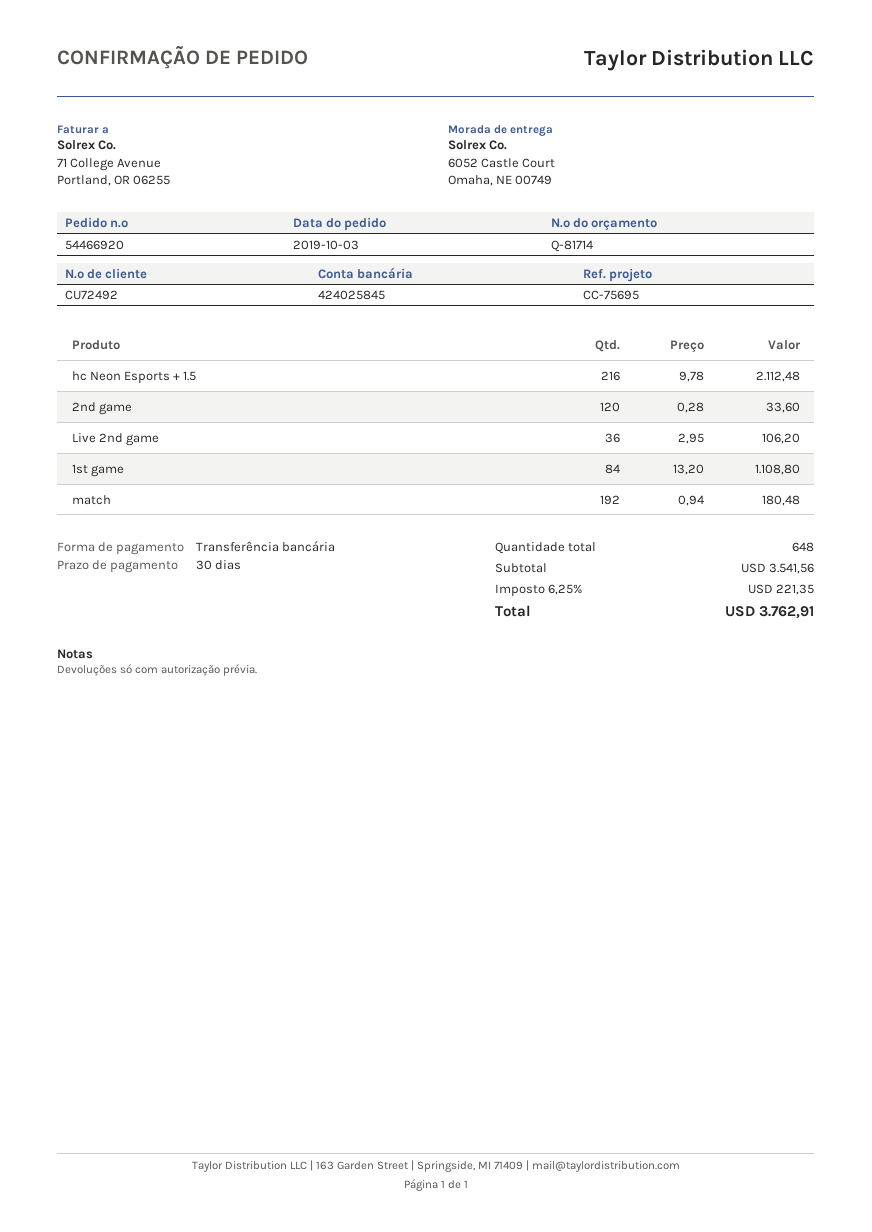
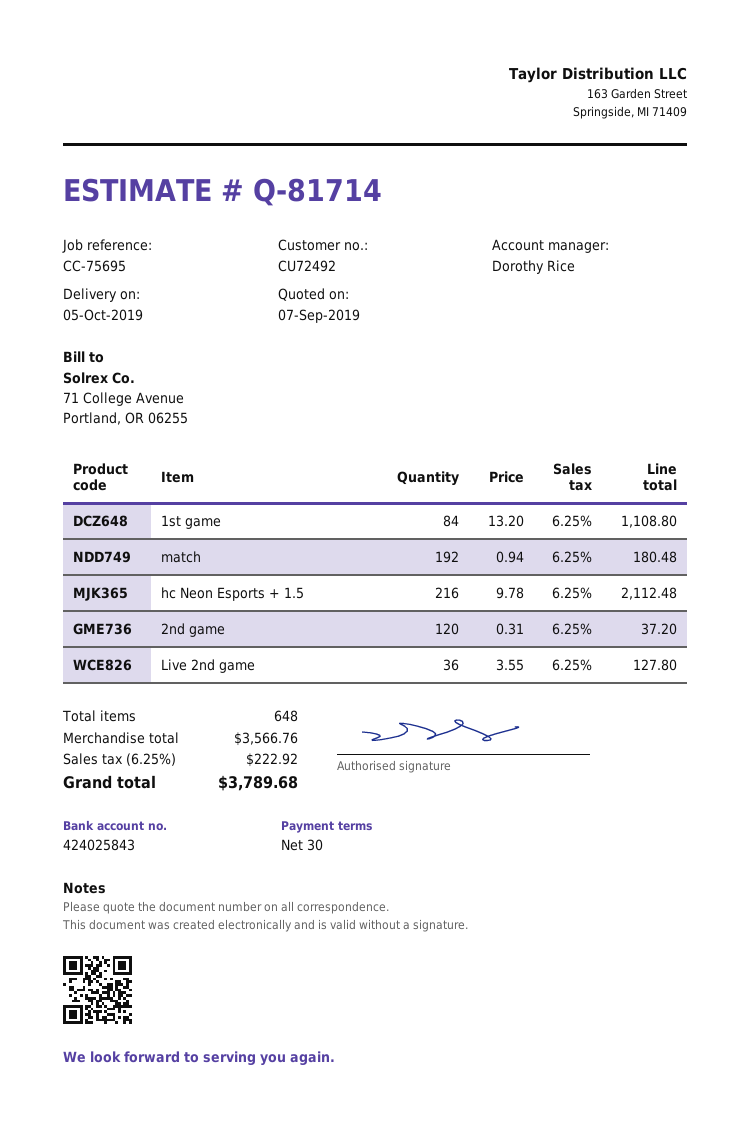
bank account: 424025845 -> 424025843
2nd game: 120 x 0.28 = 33.60 -> 120 x 0.31 = 37.20
Live 2nd game: 36 x 2.95 = 106.20 -> 36 x 3.55 = 127.80
subtotal: 3541.56 -> 3566.76
tax: 6.25% = 221.35 -> 6.25% = 222.92
total: 3762.91 -> 3789.68

